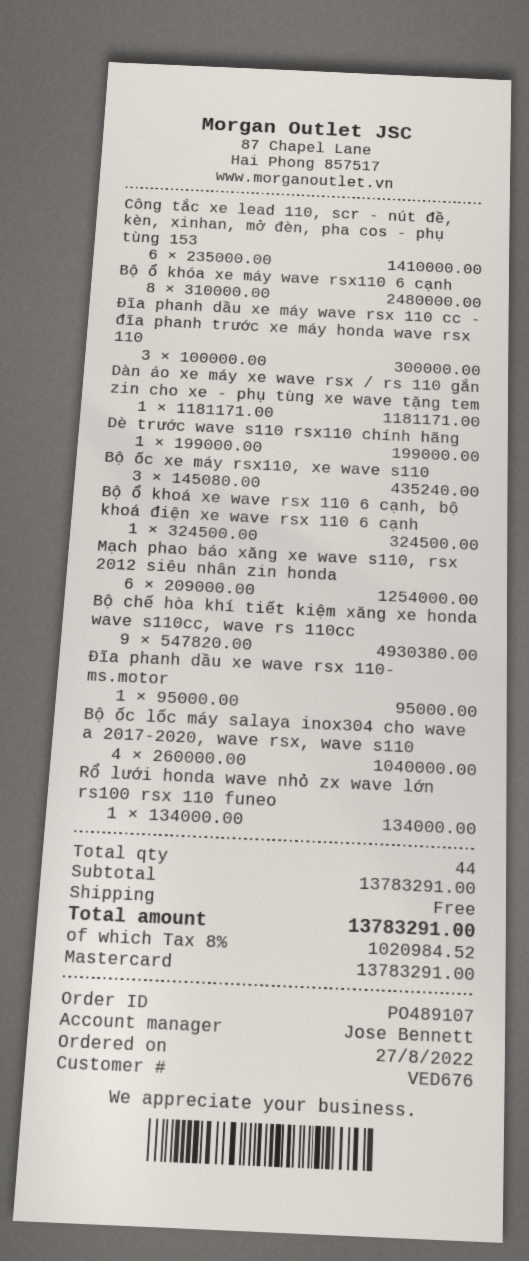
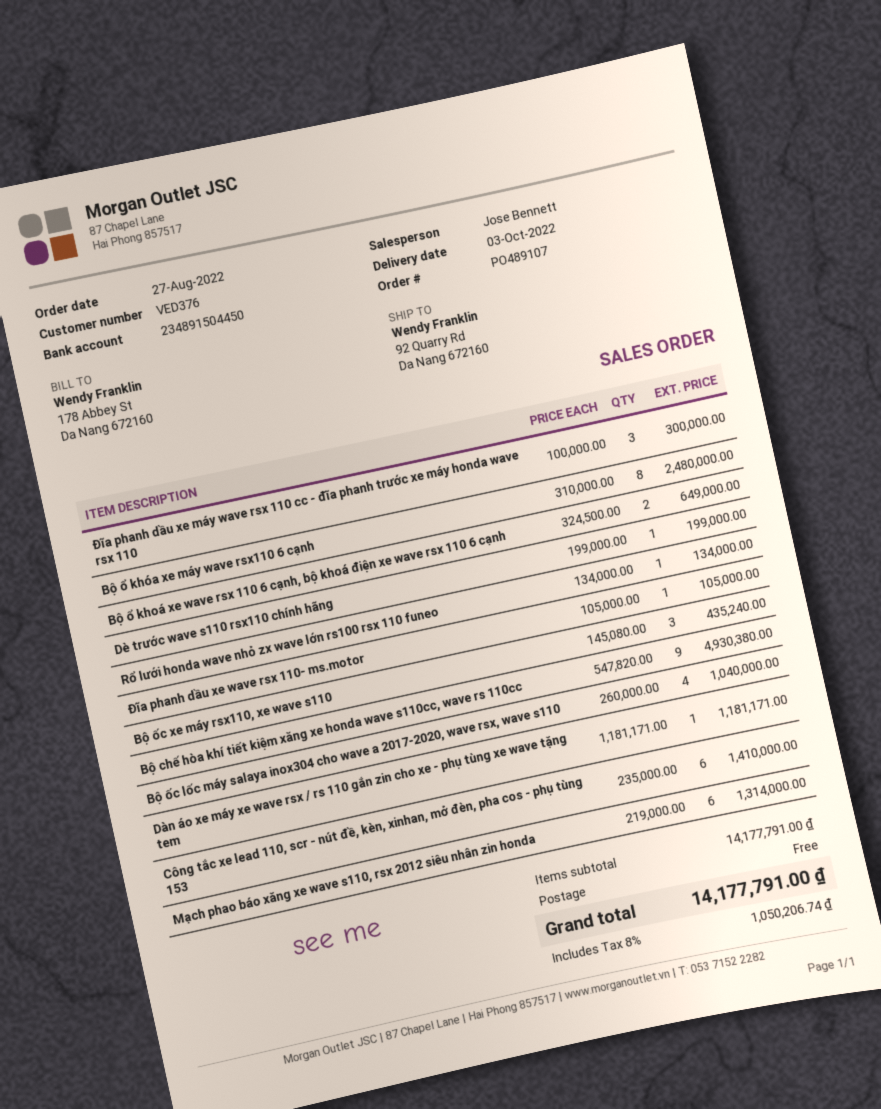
customer number: VED676 -> VED376
Bộ ổ khoá xe wave rsx 110 6 cạnh, bộ khoá điện xe wave rsx 110 6 cạnh: 1 x 324500.00 = 324500.00 -> 2 x 324500.00 = 649000.00
Mạch phao báo xăng xe wave s110, rsx 2012 siêu nhân zin honda: 6 x 209000.00 = 1254000.00 -> 6 x 219000.00 = 1314000.00
Đĩa phanh dầu xe wave rsx 110- ms.motor: 1 x 95000.00 = 95000.00 -> 1 x 105000.00 = 105000.00
subtotal: 13783291.00 -> 14177791.00
tax: 8% = 1020984.52 -> 8% = 1050206.74
total: 13783291.00 -> 14177791.00

